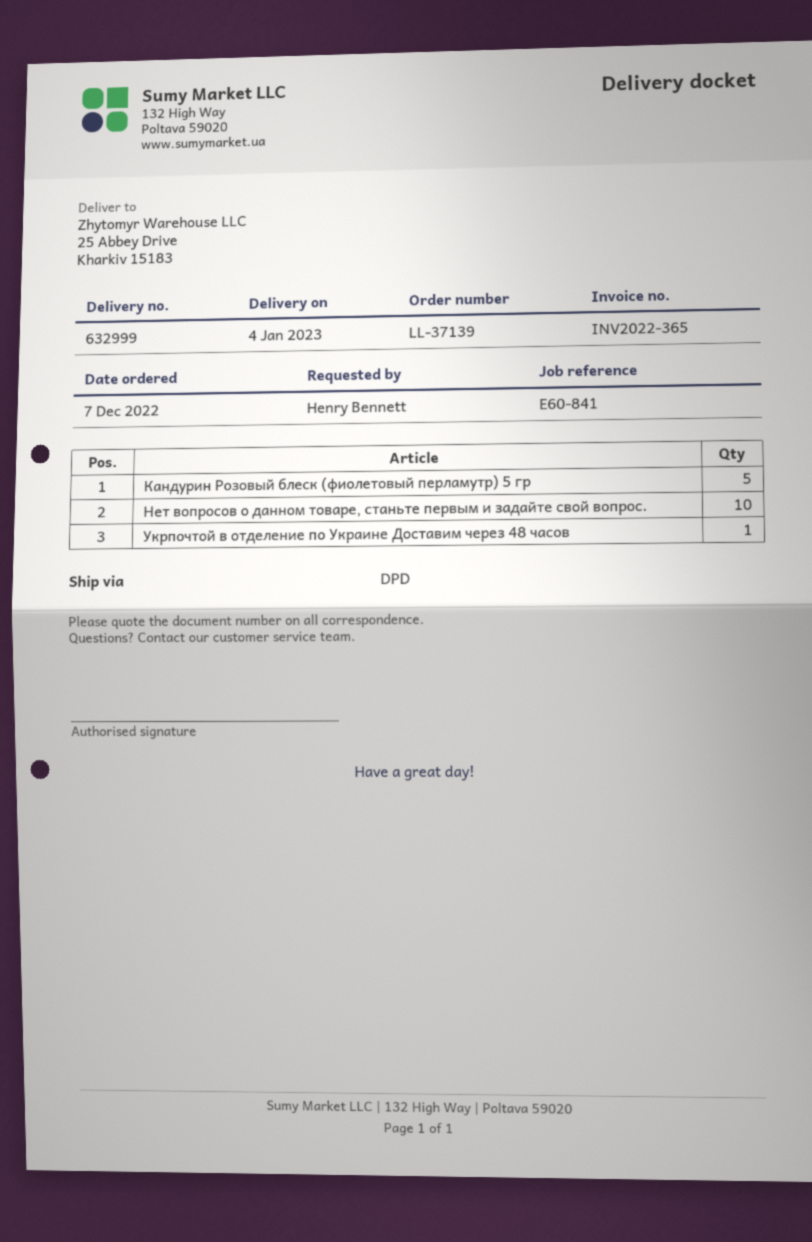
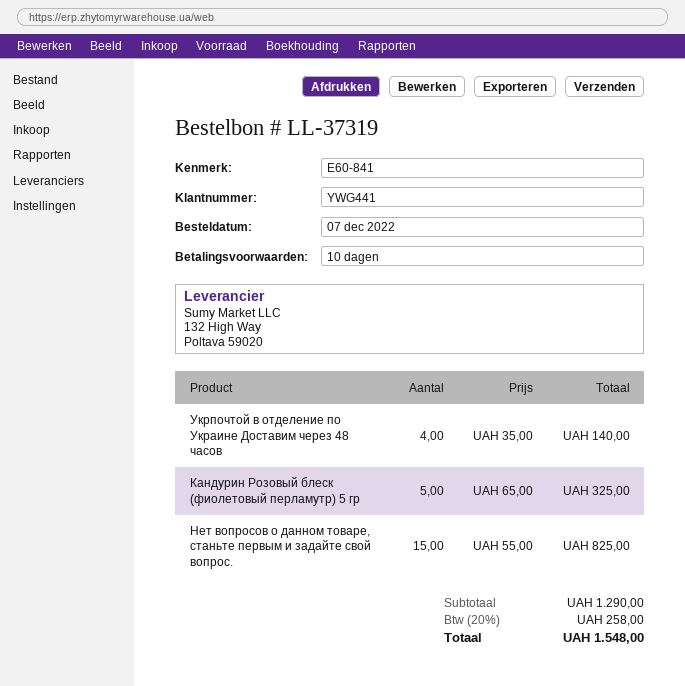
order number: LL-37139 -> LL-37319
Нет вопросов о данном товаре, станьте первым и задайте свой вопрос.: 10 -> 15
Укрпочтой в отделение по Украине Доставим через 48 часов: 1 -> 4

